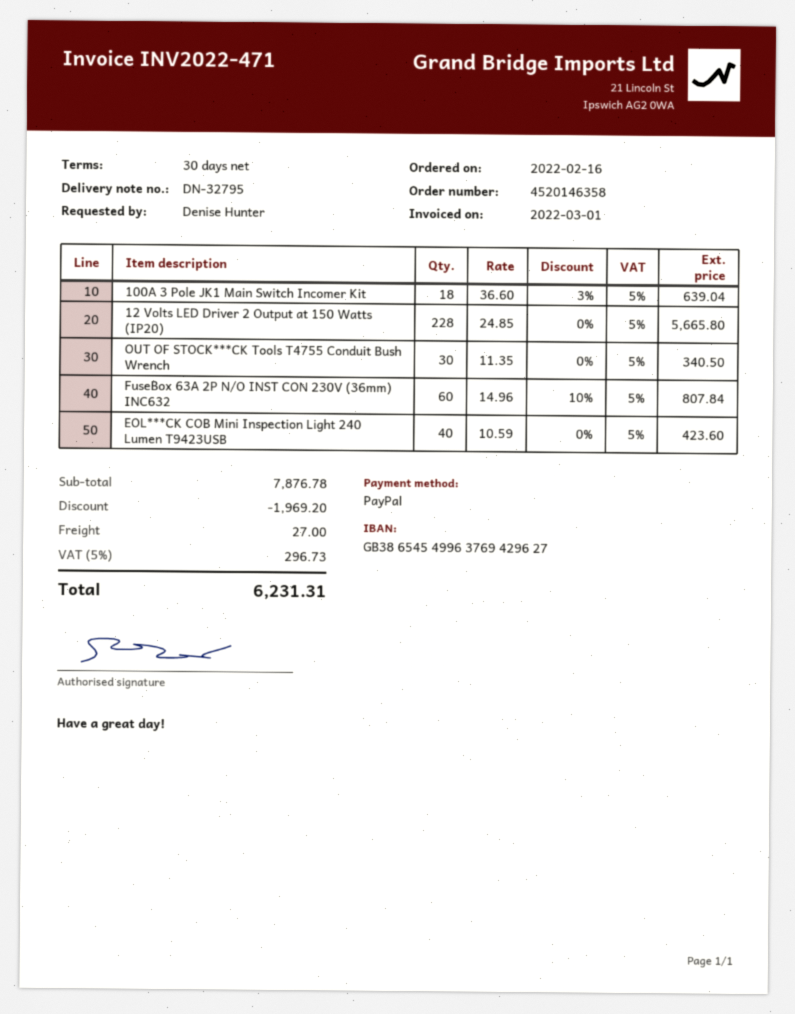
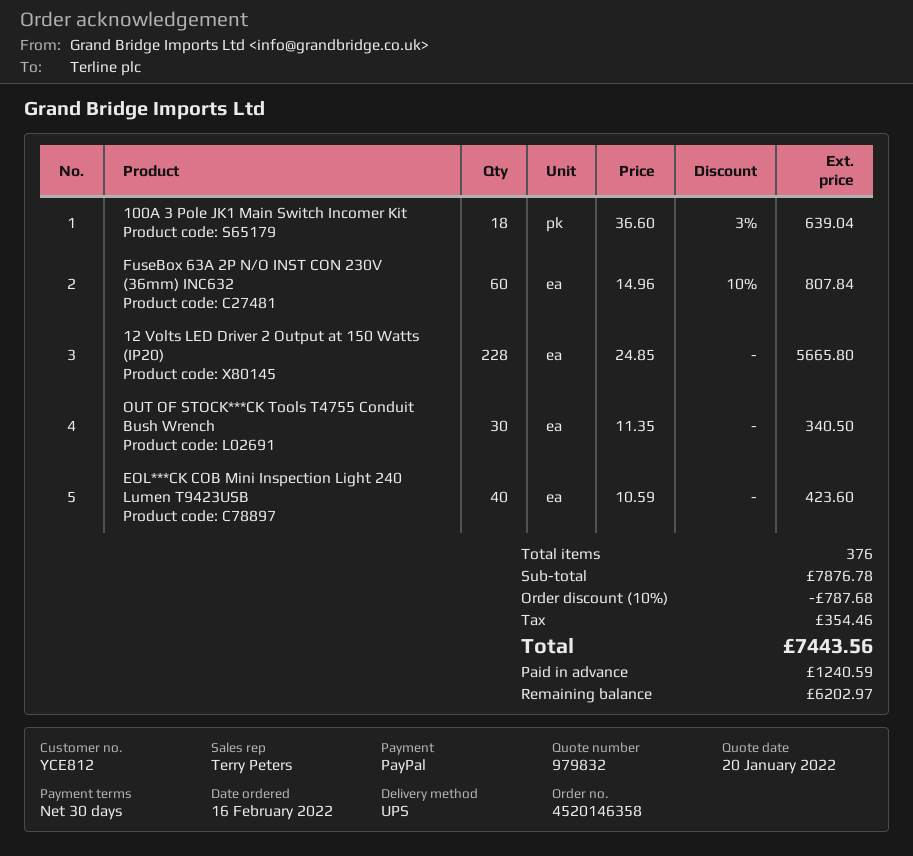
discount: 1969.20 -> 787.68
shipping: 27.00 -> none
tax: 296.73 -> 354.46
total: 6231.31 -> 7443.56

